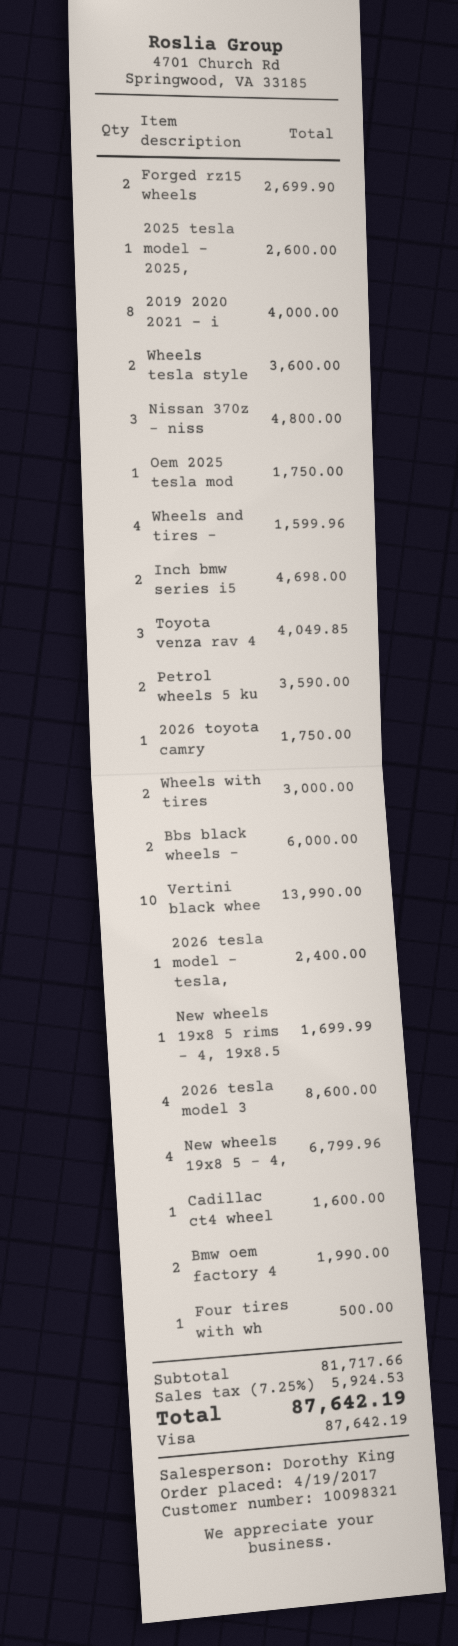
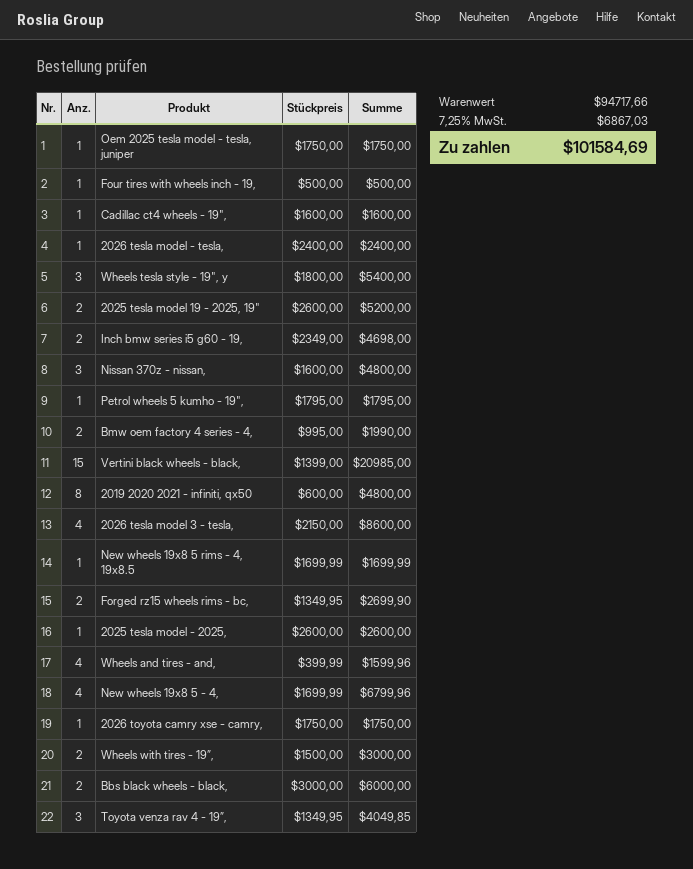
2019 2020 2021 - i: 8 for 4000.00 -> 8 for 4800.00
Wheels tesla style: 2 for 3600.00 -> 3 for 5400.00
Petrol wheels 5 ku: 2 for 3590.00 -> 1 for 1795.00
Vertini black whee: 10 for 13990.00 -> 15 for 20985.00
2025 tesla model 19 - 2025, 19": none -> 2 for 5200.00
subtotal: 81717.66 -> 94717.66
tax: 7.25% = 5924.53 -> 7.25% = 6867.03
total: 87642.19 -> 101584.69

